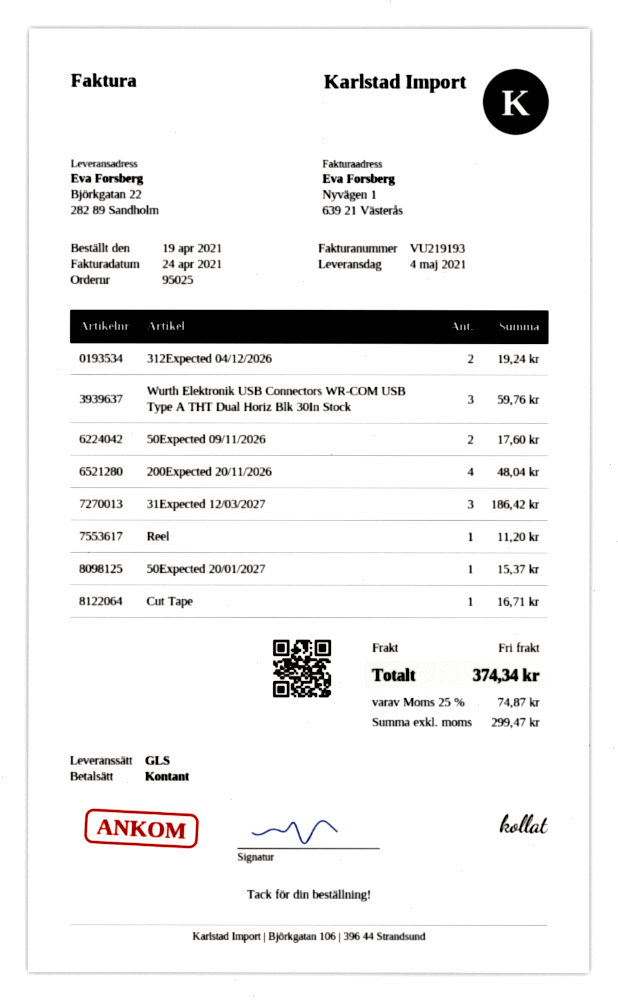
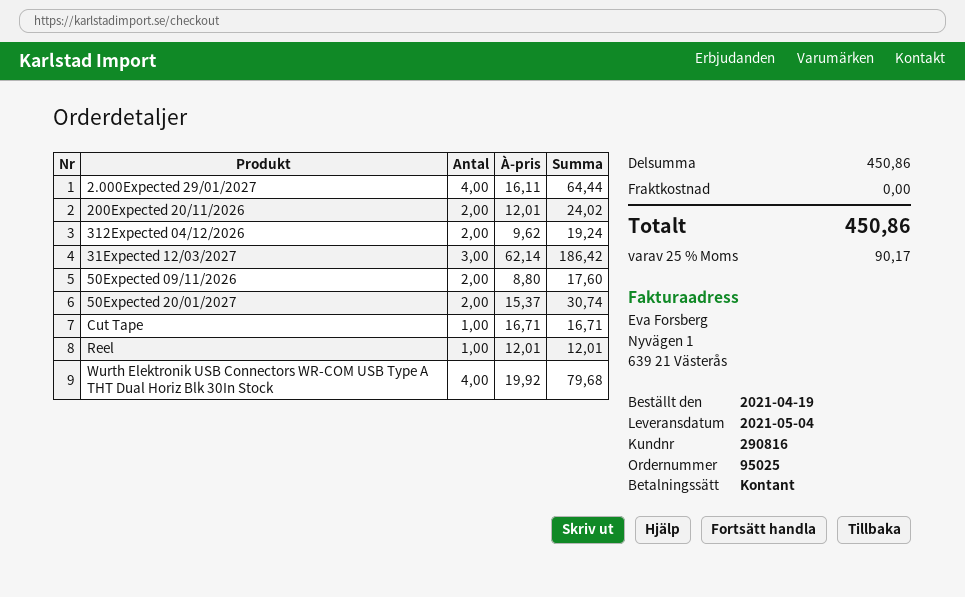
Wurth Elektronik USB Connectors WR-COM USB Type A THT Dual Horiz Blk 30In Stock: 3 for 59.76 -> 4 for 79.68
200Expected 20/11/2026: 4 for 48.04 -> 2 for 24.02
Reel: 1 for 11.20 -> 1 for 12.01
50Expected 20/01/2027: 1 for 15.37 -> 2 for 30.74
2.000Expected 29/01/2027: none -> 4 for 64.44
tax: 25% = 74.87 -> 25% = 90.17
total: 374.34 -> 450.86

